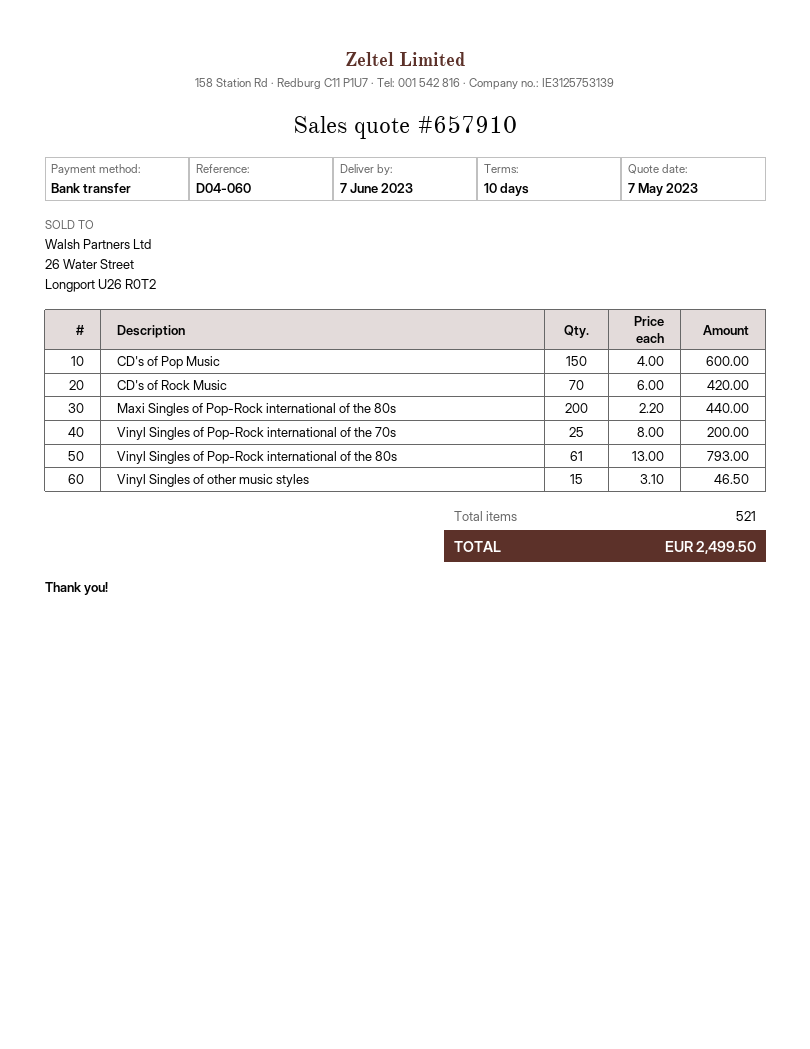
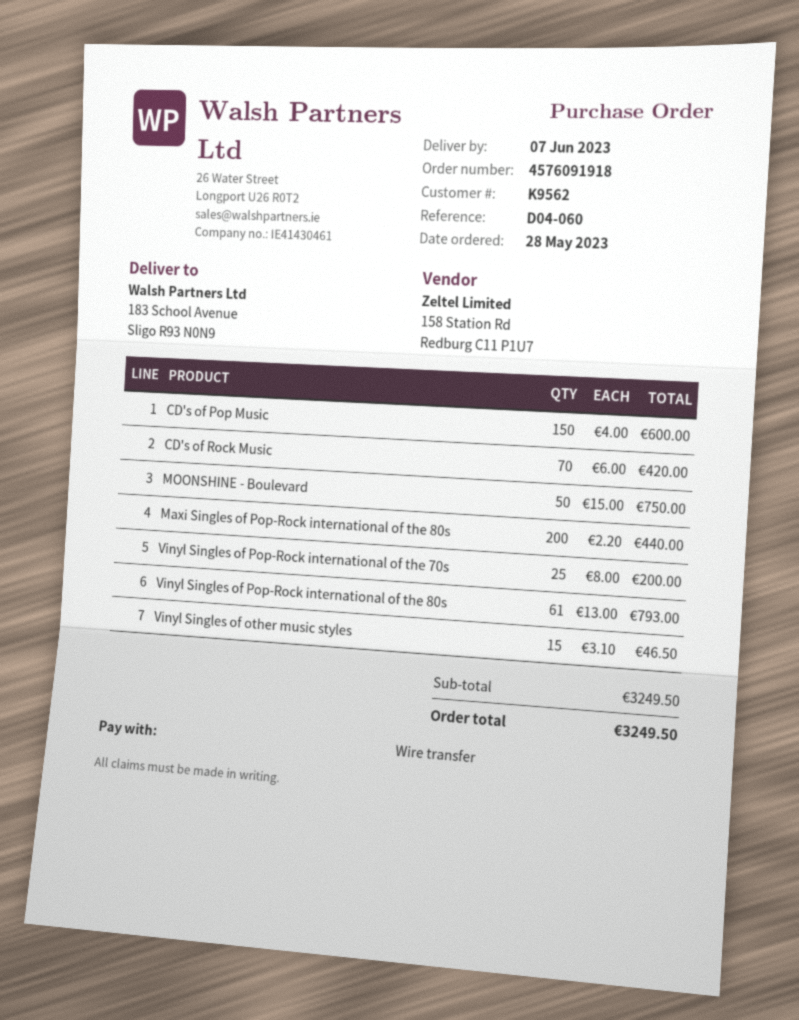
MOONSHINE - Boulevard: none -> 50 x 15.00 = 750.00
total: 2499.50 -> 3249.50

